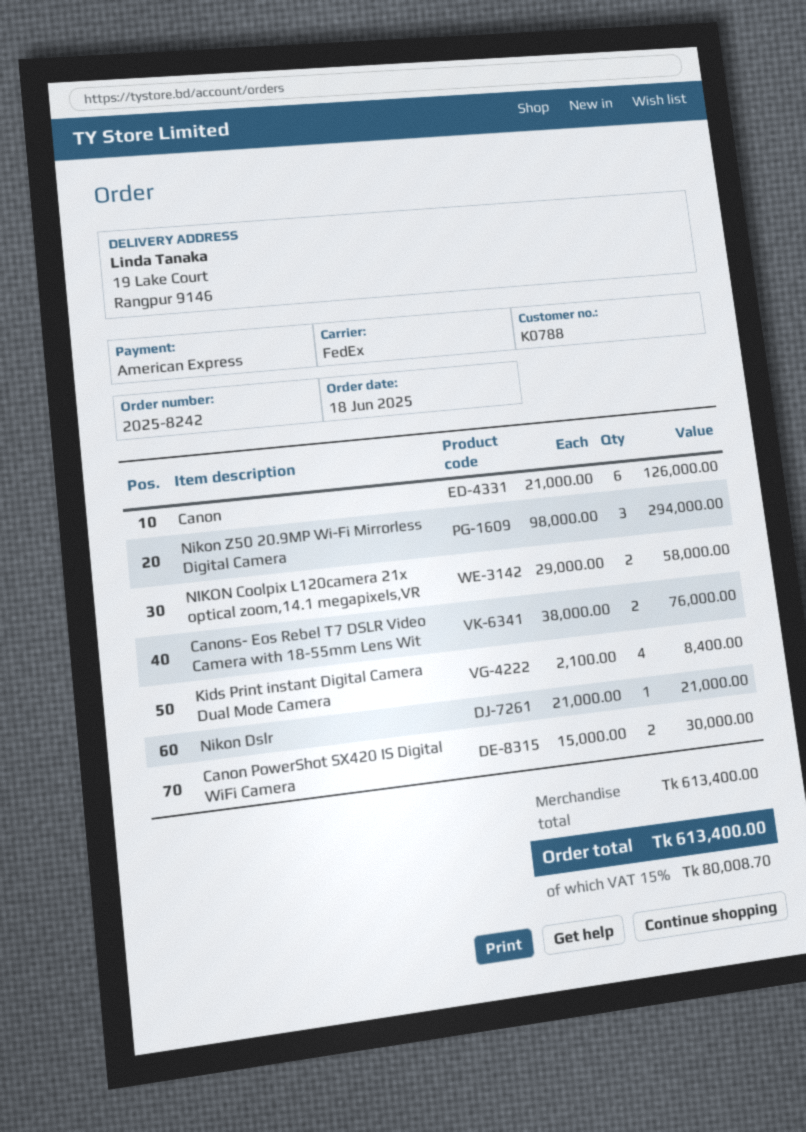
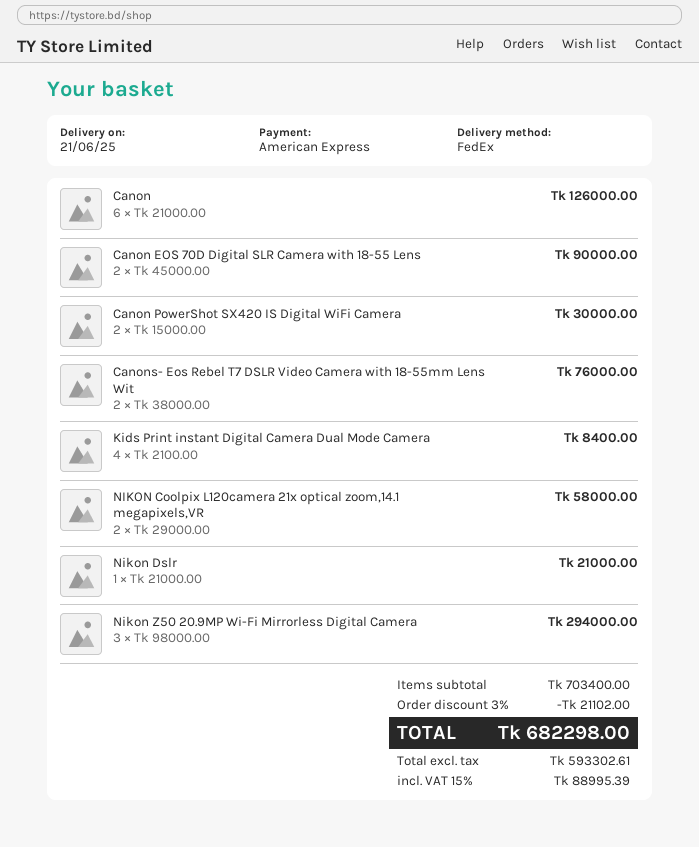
Canon EOS 70D Digital SLR Camera with 18-55 Lens: none -> 2 x 45000.00 = 90000.00
subtotal: 613400.00 -> 703400.00
discount: none -> 3% = 21102.00
tax: 15% = 80008.70 -> 15% = 88995.39
total: 613400.00 -> 682298.00

